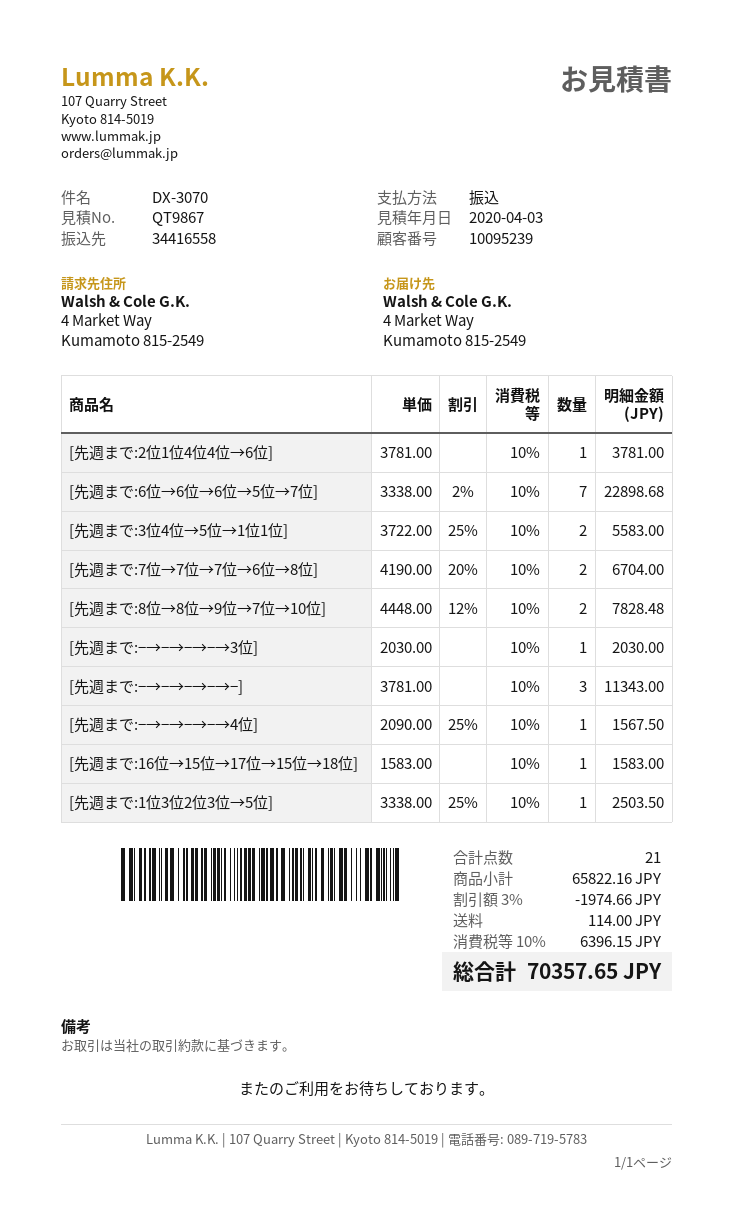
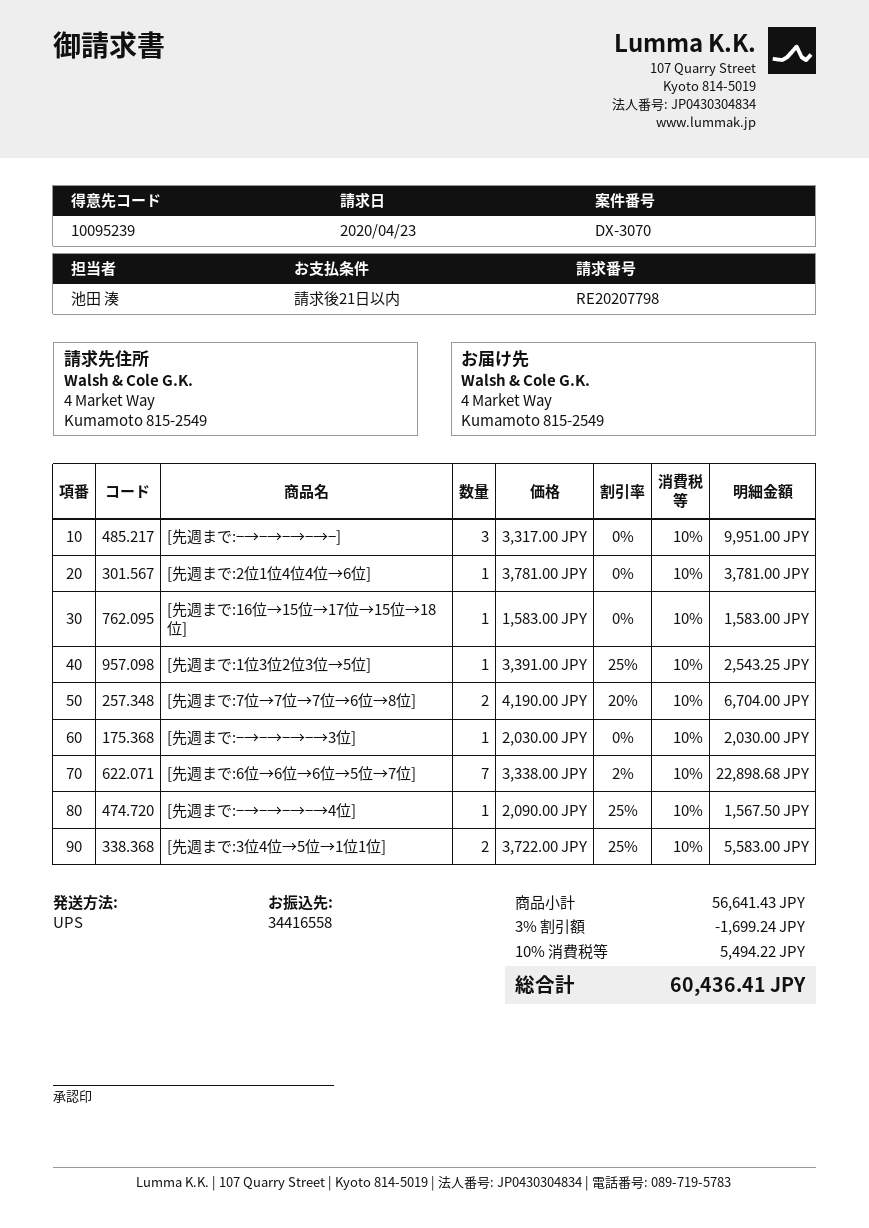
[先週まで:8位→8位→9位→7位→10位]: 2 x 4448.00 - 12% = 7828.48 -> none
[先週まで:−→−→−→−→−]: 3 x 3781.00 = 11343.00 -> 3 x 3317.00 = 9951.00
[先週まで:1位3位2位3位→5位]: 1 x 3338.00 - 25% = 2503.50 -> 1 x 3391.00 - 25% = 2543.25
subtotal: 65822.16 -> 56641.43
discount: 3% = 1974.66 -> 3% = 1699.24
shipping: 114.00 -> none
tax: 10% = 6396.15 -> 10% = 5494.22
total: 70357.65 -> 60436.41

